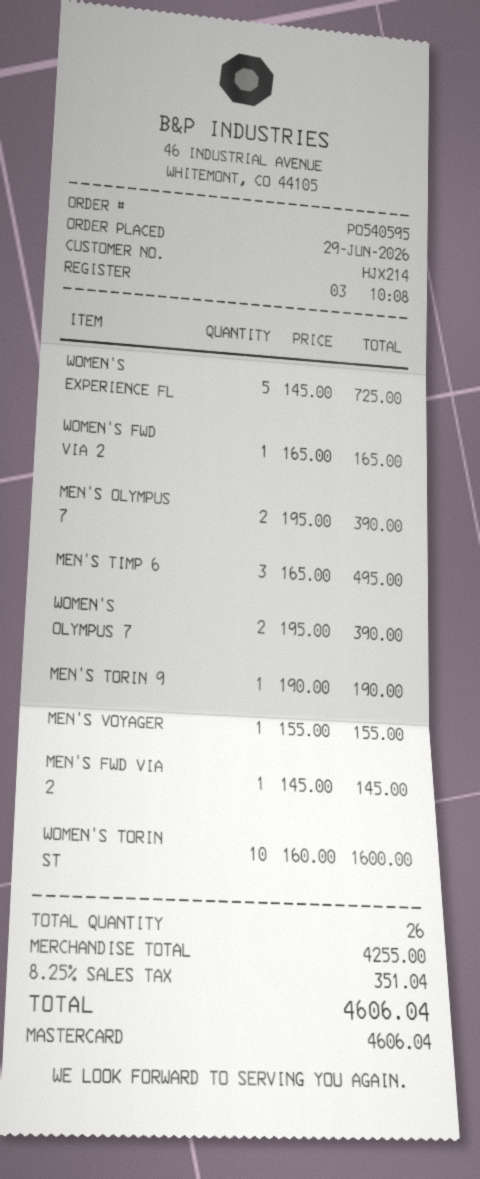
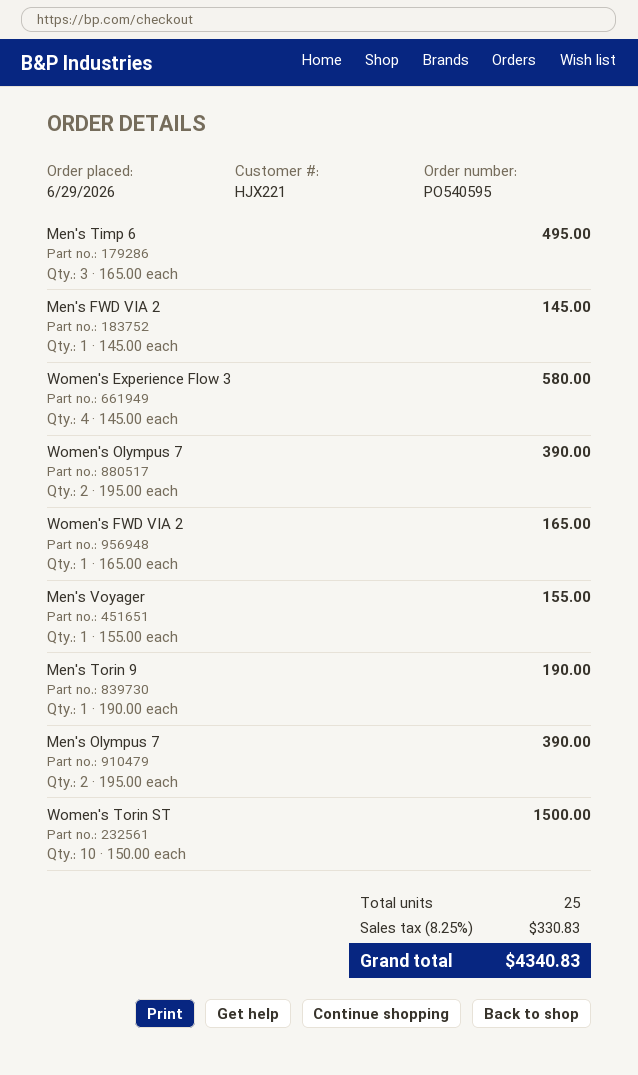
customer number: HJX214 -> HJX221
WOMEN'S EXPERIENCE FL: 5 x 145.00 = 725.00 -> 4 x 145.00 = 580.00
WOMEN'S TORIN ST: 10 x 160.00 = 1600.00 -> 10 x 150.00 = 1500.00
total quantity: 26 -> 25
tax: 8.25% = 351.04 -> 8.25% = 330.83
total: 4606.04 -> 4340.83

